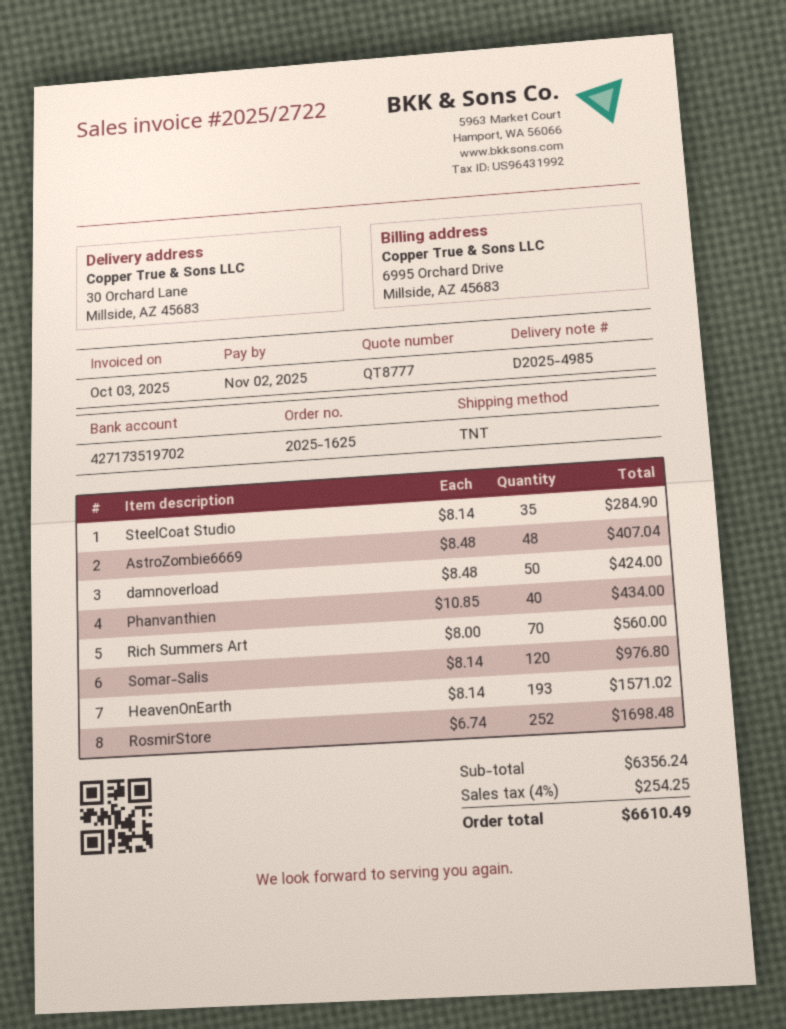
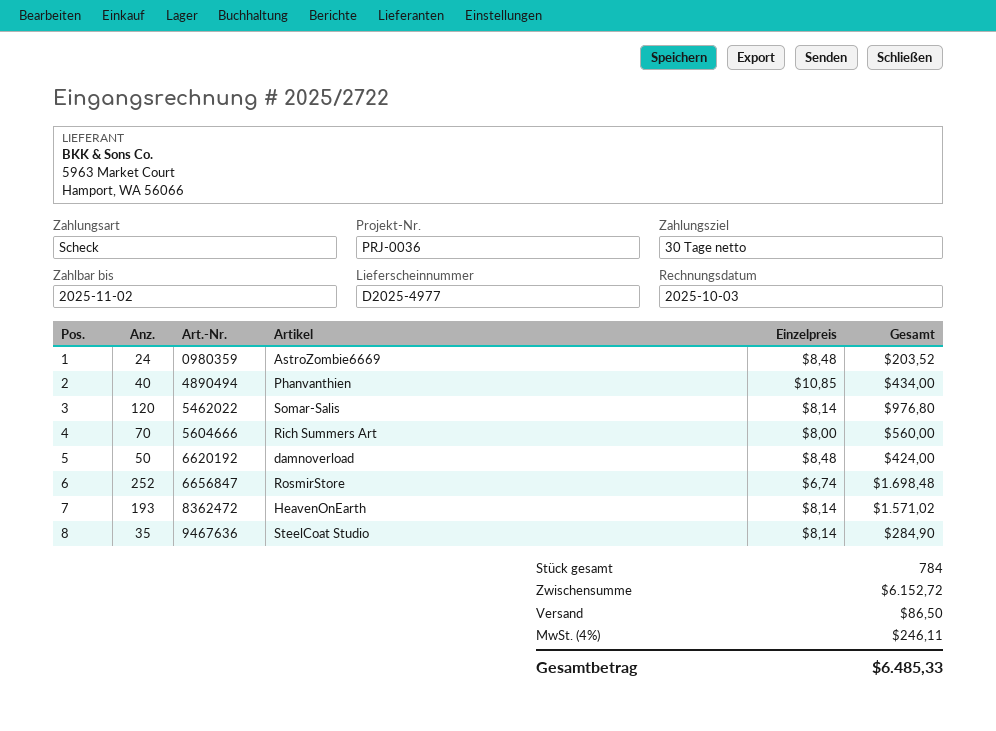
delivery note number: D2025-4985 -> D2025-4977
AstroZombie6669: 48 x 8.48 = 407.04 -> 24 x 8.48 = 203.52
subtotal: 6356.24 -> 6152.72
shipping: none -> 86.50
tax: 4% = 254.25 -> 4% = 246.11
total: 6610.49 -> 6485.33

